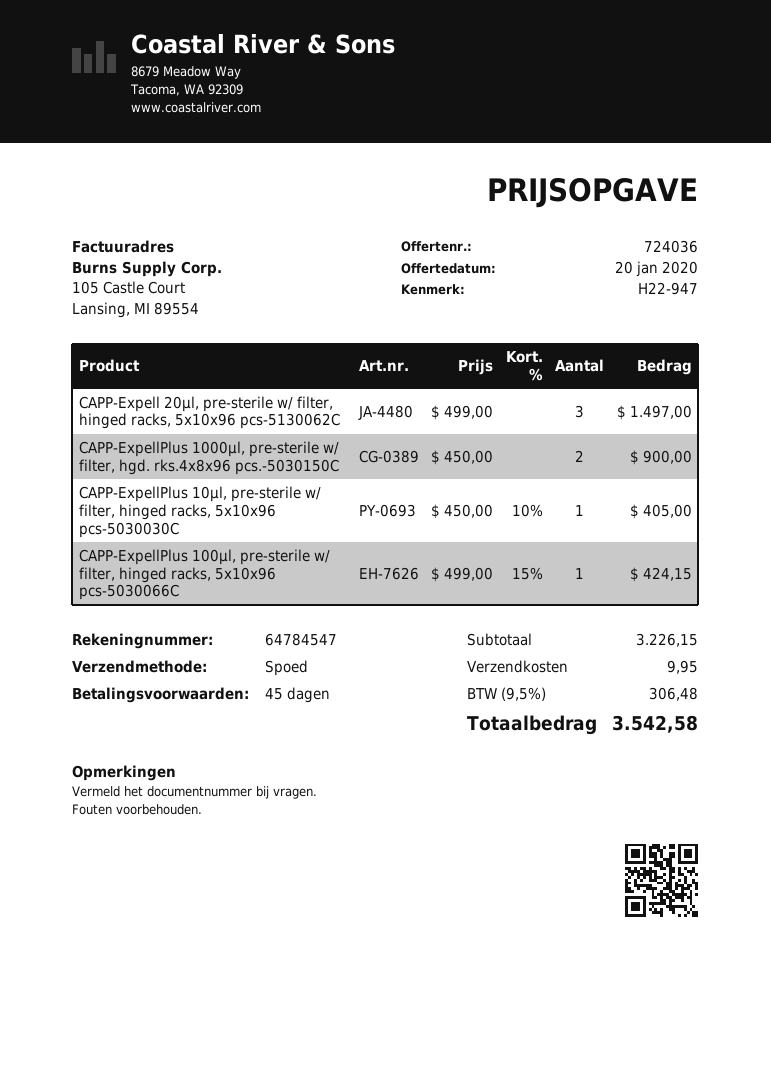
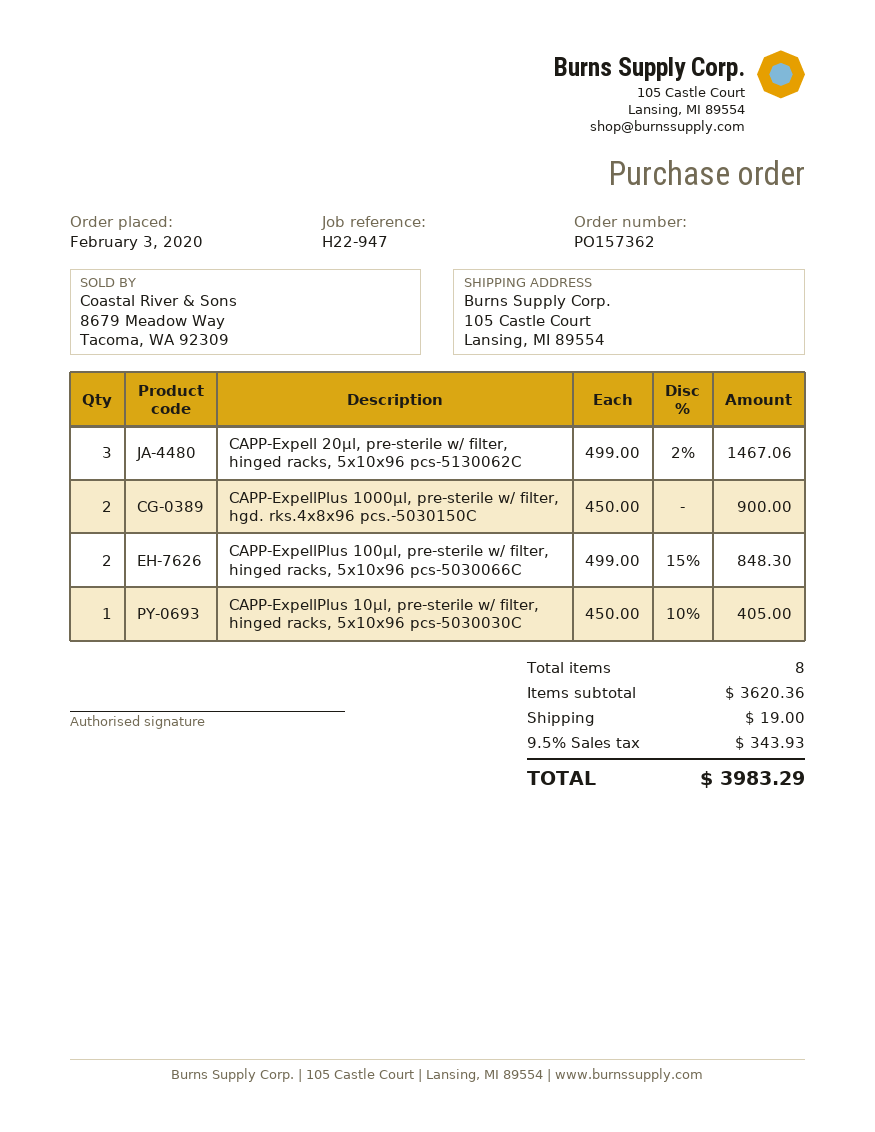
CAPP-Expell 20µl, pre-sterile w/ filter, hinged racks, 5x10x96 pcs-5130062C: 3 x 499.00 = 1497.00 -> 3 x 499.00 - 2% = 1467.06
CAPP-ExpellPlus 100µl, pre-sterile w/ filter, hinged racks, 5x10x96 pcs-5030066C: 1 x 499.00 - 15% = 424.15 -> 2 x 499.00 - 15% = 848.30
subtotal: 3226.15 -> 3620.36
shipping: 9.95 -> 19.00
tax: 9.5% = 306.48 -> 9.5% = 343.93
total: 3542.58 -> 3983.29

